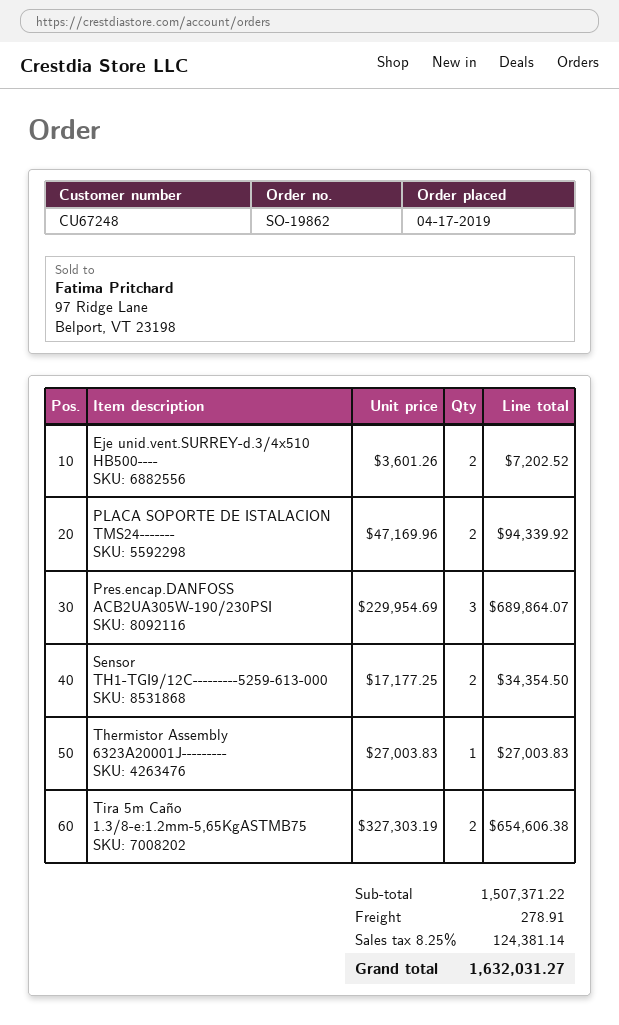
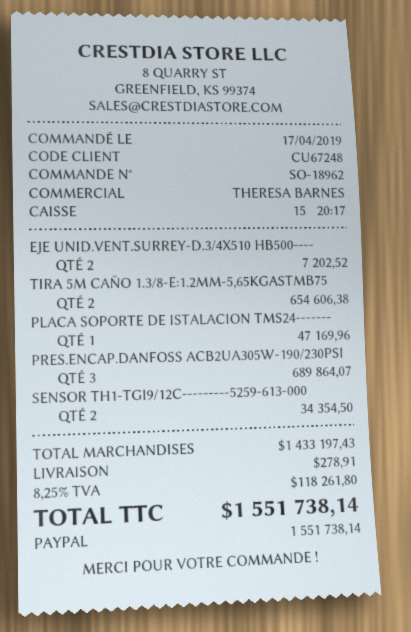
order number: SO-19862 -> SO-18962
PLACA SOPORTE DE ISTALACION TMS24-------: 2 for 94339.92 -> 1 for 47169.96
Thermistor Assembly 6323A20001J---------: 1 for 27003.83 -> none
subtotal: 1507371.22 -> 1433197.43
tax: 8.25% = 124381.14 -> 8.25% = 118261.80
total: 1632031.27 -> 1551738.14

